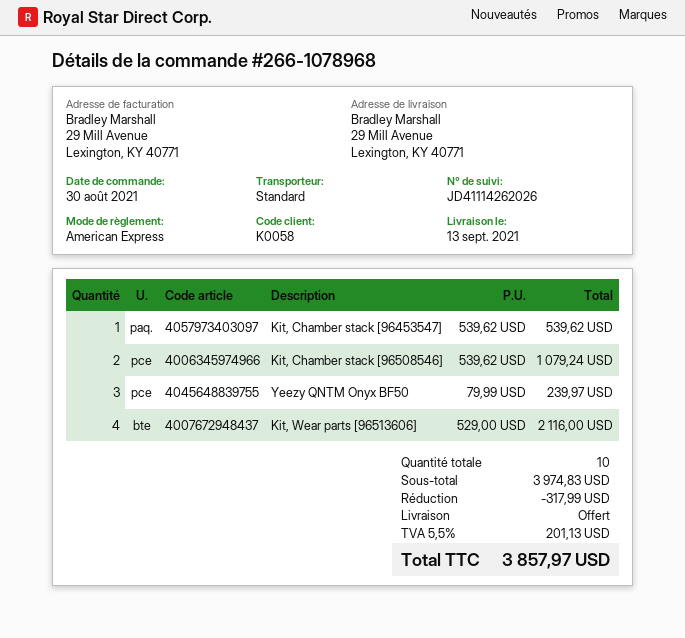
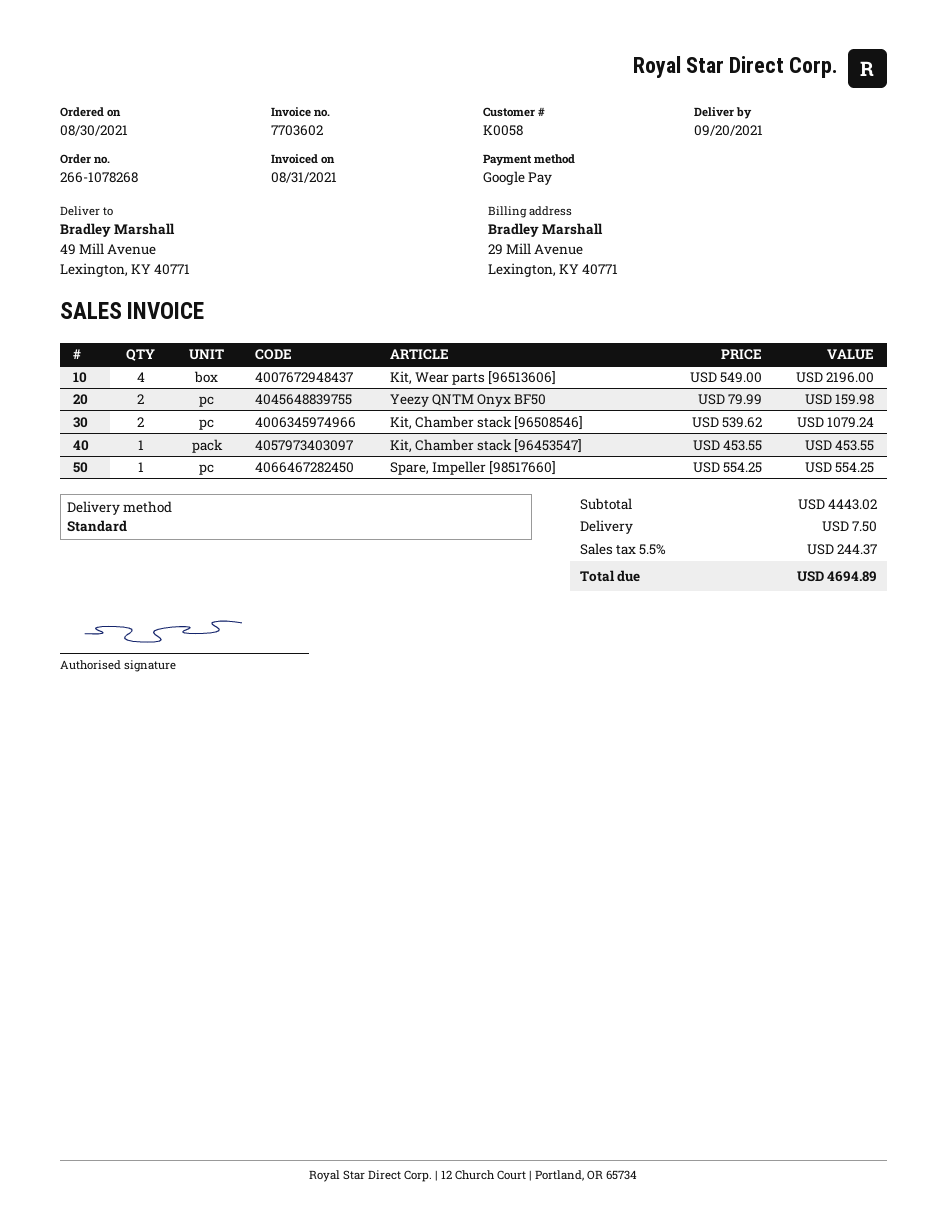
order number: 266-1078968 -> 266-1078268
delivery date: 2021-09-13 -> 2021-09-20
payment method: American Express -> Google Pay
ship to: 29 Mill Avenue, Lexington, KY 40771 -> 49 Mill Avenue, Lexington, KY 40771
Kit, Chamber stack [96453547]: 1 x 539.62 = 539.62 -> 1 x 453.55 = 453.55
Yeezy QNTM Onyx BF50: 3 x 79.99 = 239.97 -> 2 x 79.99 = 159.98
Kit, Wear parts [96513606]: 4 x 529.00 = 2116.00 -> 4 x 549.00 = 2196.00
Spare, Impeller [98517660]: none -> 1 x 554.25 = 554.25
subtotal: 3974.83 -> 4443.02
discount: 317.99 -> none
shipping: 0.00 -> 7.50
tax: 5.5% = 201.13 -> 5.5% = 244.37
total: 3857.97 -> 4694.89

